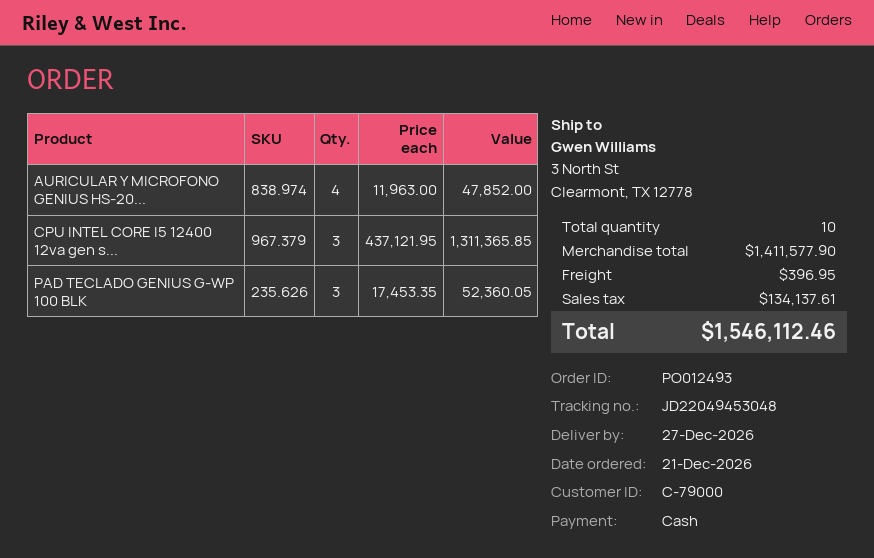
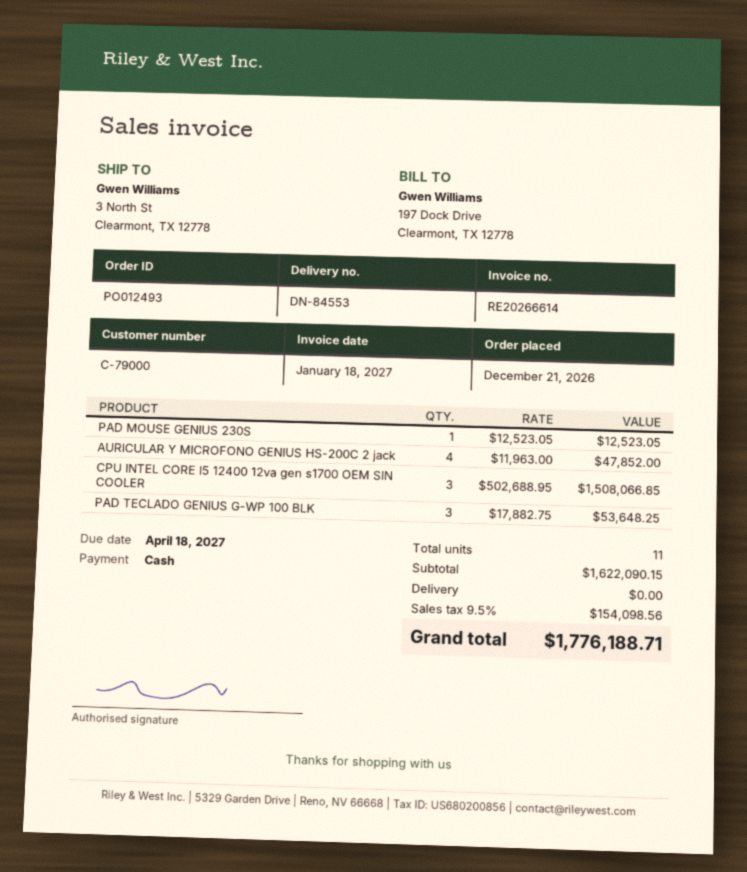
CPU INTEL CORE I5 12400 12va gen s...: 3 x 437121.95 = 1311365.85 -> 3 x 502688.95 = 1508066.85
PAD TECLADO GENIUS G-WP 100 BLK: 3 x 17453.35 = 52360.05 -> 3 x 17882.75 = 53648.25
PAD MOUSE GENIUS 230S: none -> 1 x 12523.05 = 12523.05
total quantity: 10 -> 11
subtotal: 1411577.90 -> 1622090.15
shipping: 396.95 -> 0.00
tax: 134137.61 -> 154098.56
total: 1546112.46 -> 1776188.71

